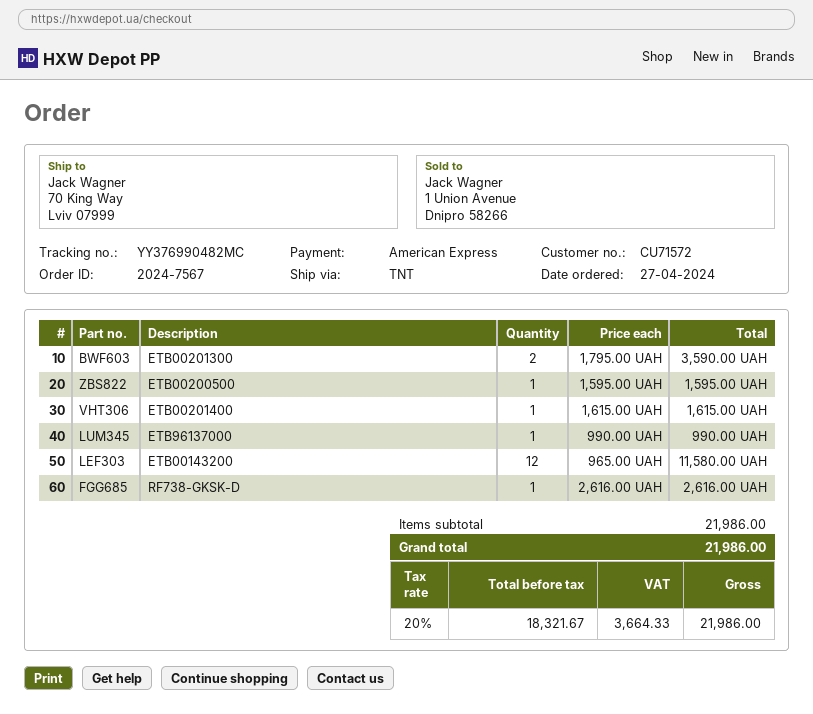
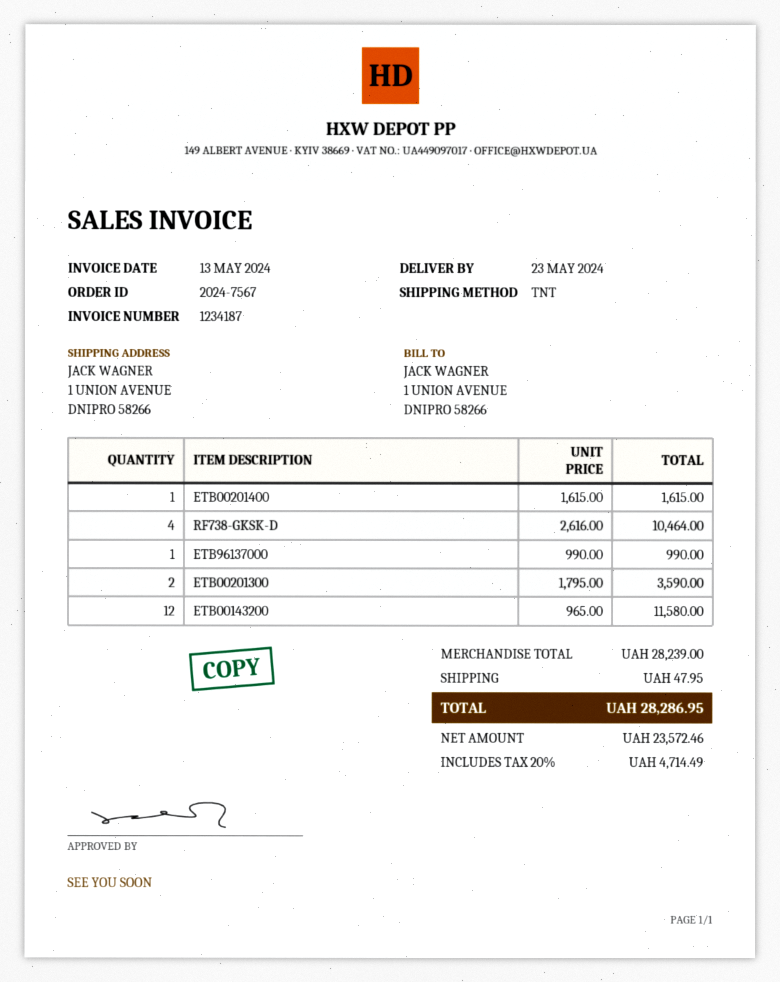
ship to: 70 King Way, Lviv 07999 -> 1 UNION AVENUE, DNIPRO 58266
ETB00200500: 1 x 1595.00 = 1595.00 -> none
RF738-GKSK-D: 1 x 2616.00 = 2616.00 -> 4 x 2616.00 = 10464.00
subtotal: 21986.00 -> 28239.00
shipping: none -> 47.95
net: 18321.67 -> 23572.46
tax: 20% = 3664.33 -> 20% = 4714.49
total: 21986.00 -> 28286.95

